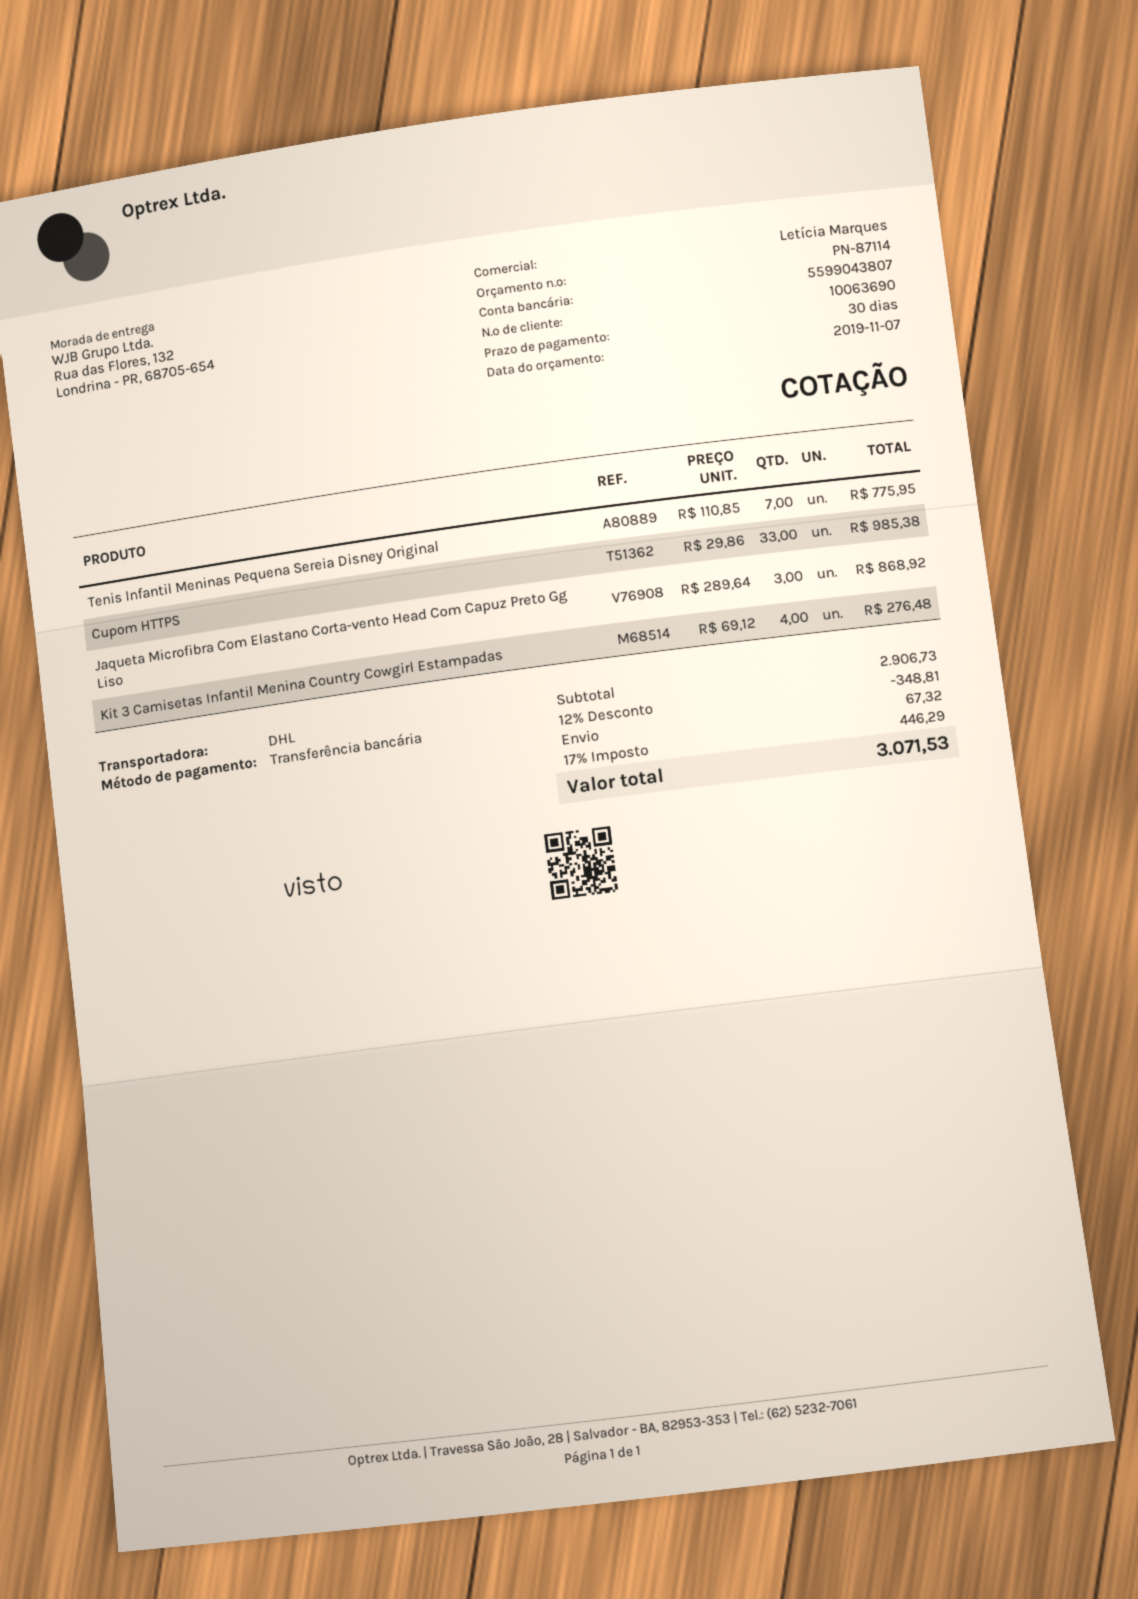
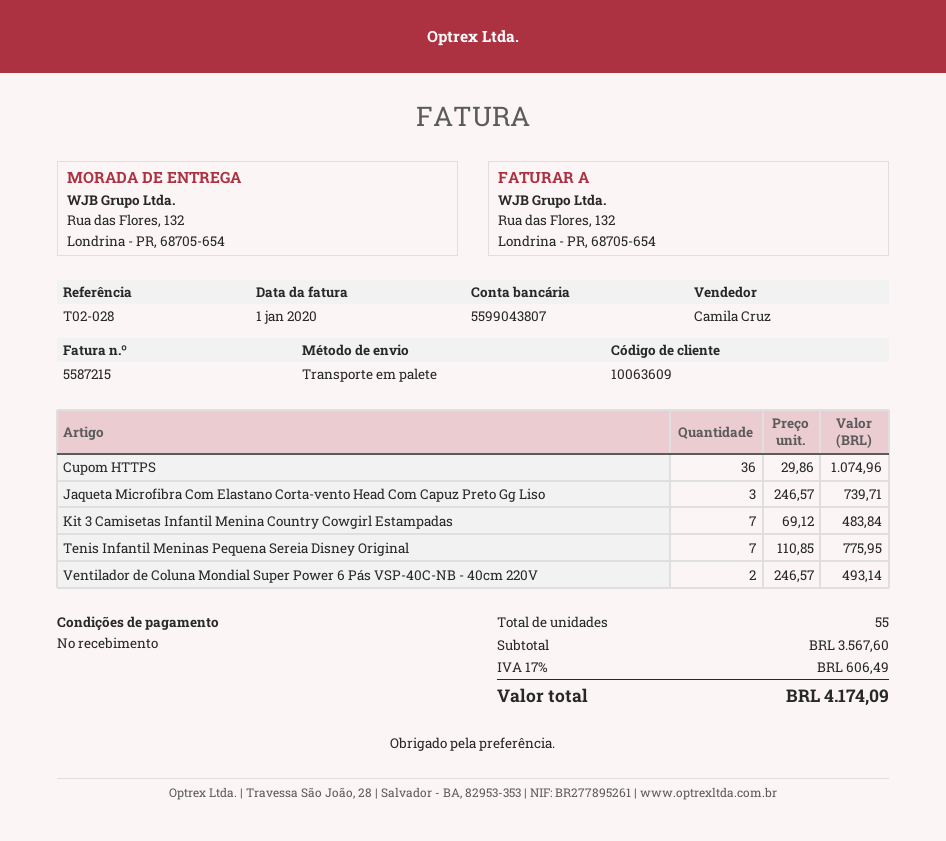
payment terms: 30 days -> on receipt
customer number: 10063690 -> 10063609
sales rep: Letícia Marques -> Camila Cruz
shipping method: DHL -> pallet freight
Cupom HTTPS: 33 x 29.86 = 985.38 -> 36 x 29.86 = 1074.96
Jaqueta Microfibra Com Elastano Corta-vento Head Com Capuz Preto Gg Liso: 3 x 289.64 = 868.92 -> 3 x 246.57 = 739.71
Kit 3 Camisetas Infantil Menina Country Cowgirl Estampadas: 4 x 69.12 = 276.48 -> 7 x 69.12 = 483.84
Ventilador de Coluna Mondial Super Power 6 Pás VSP-40C-NB - 40cm 220V: none -> 2 x 246.57 = 493.14
subtotal: 2906.73 -> 3567.60
discount: 12% = 348.81 -> none
shipping: 67.32 -> none
tax: 17% = 446.29 -> 17% = 606.49
total: 3071.53 -> 4174.09

